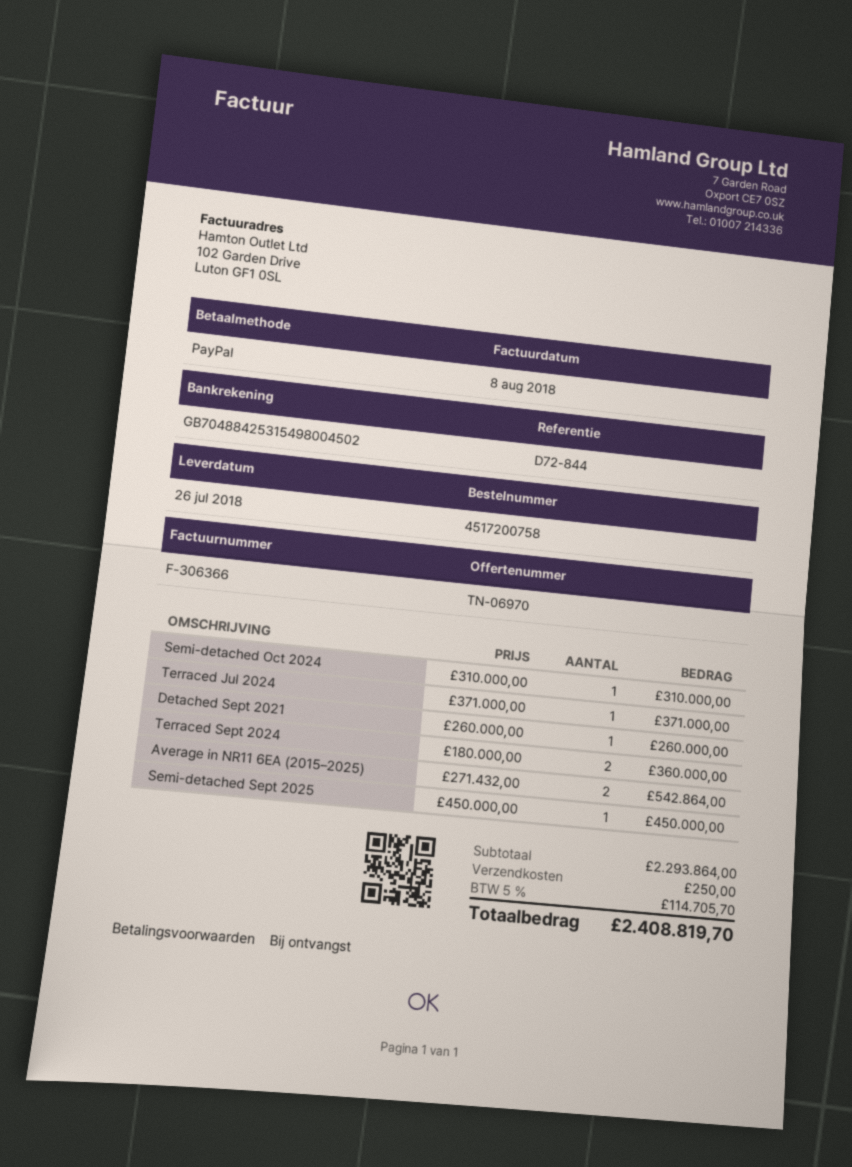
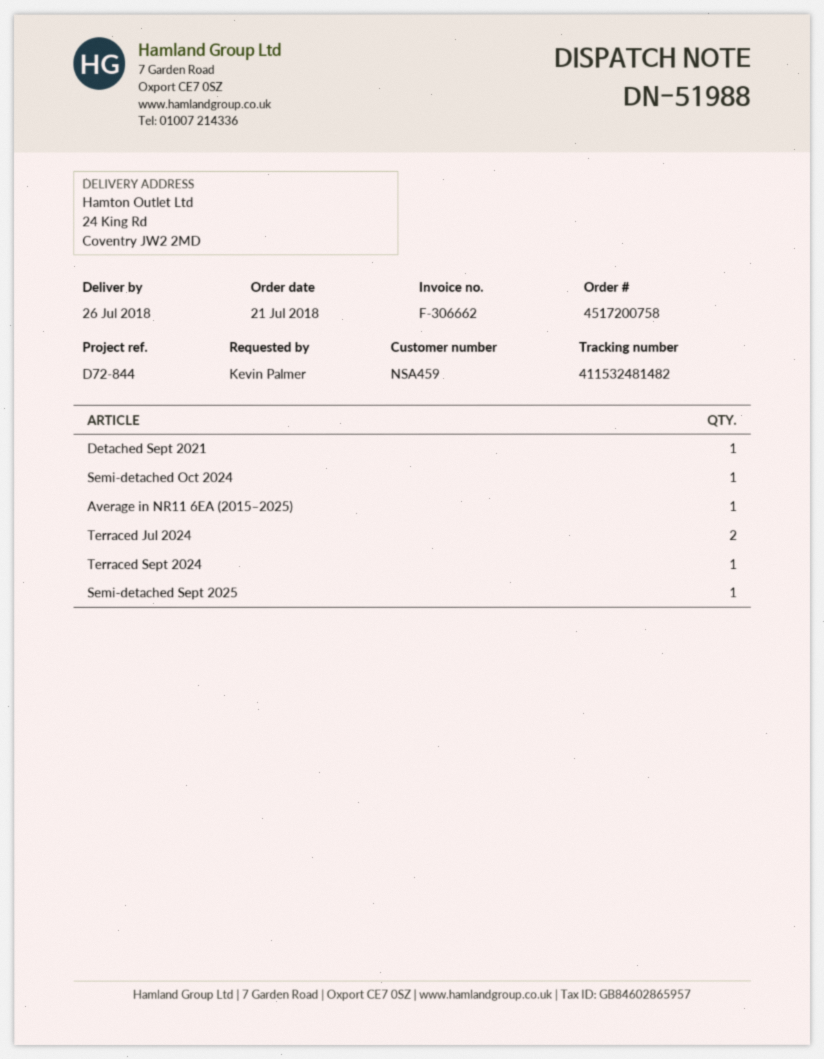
invoice number: F-306366 -> F-306662
Terraced Jul 2024: 1 -> 2
Terraced Sept 2024: 2 -> 1
Average in NR11 6EA (2015–2025): 2 -> 1

